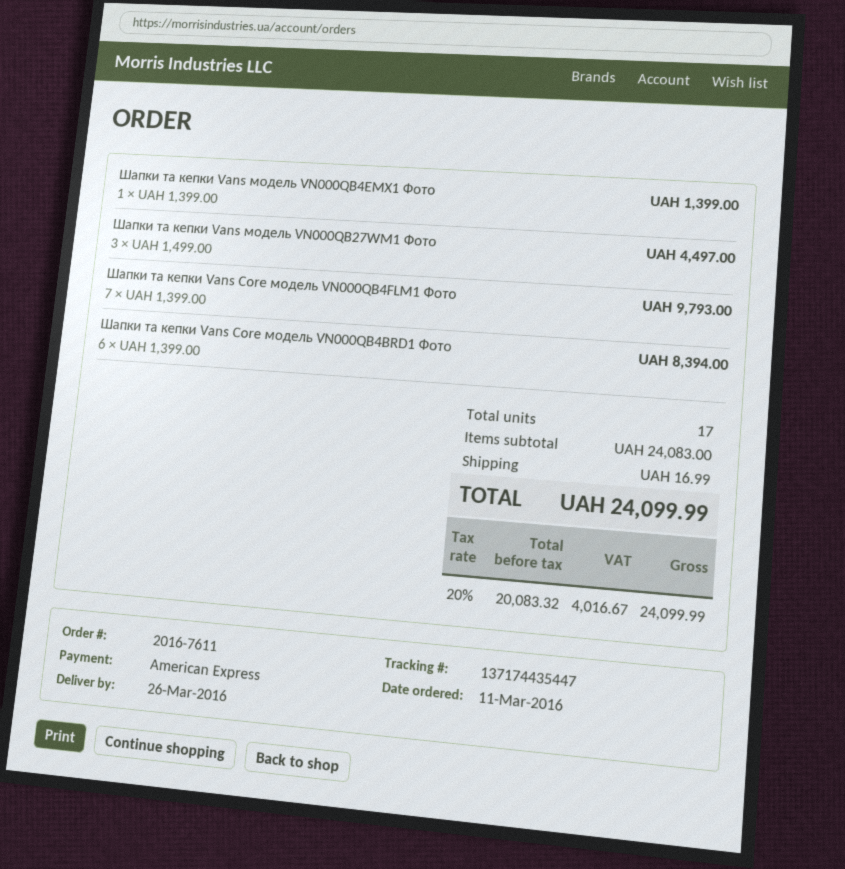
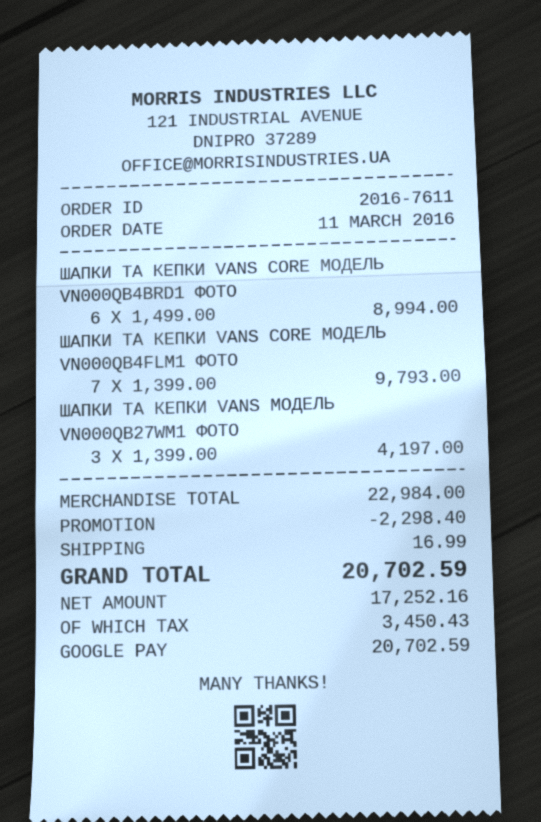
payment method: American Express -> Google Pay
Шапки та кепки Vans модель VN000QB4EMX1 Фото: 1 x 1399.00 = 1399.00 -> none
Шапки та кепки Vans модель VN000QB27WM1 Фото: 3 x 1499.00 = 4497.00 -> 3 x 1399.00 = 4197.00
Шапки та кепки Vans Core модель VN000QB4BRD1 Фото: 6 x 1399.00 = 8394.00 -> 6 x 1499.00 = 8994.00
subtotal: 24083.00 -> 22984.00
discount: none -> 2298.40
net: 20083.32 -> 17252.16
tax: 4016.67 -> 3450.43
total: 24099.99 -> 20702.59

